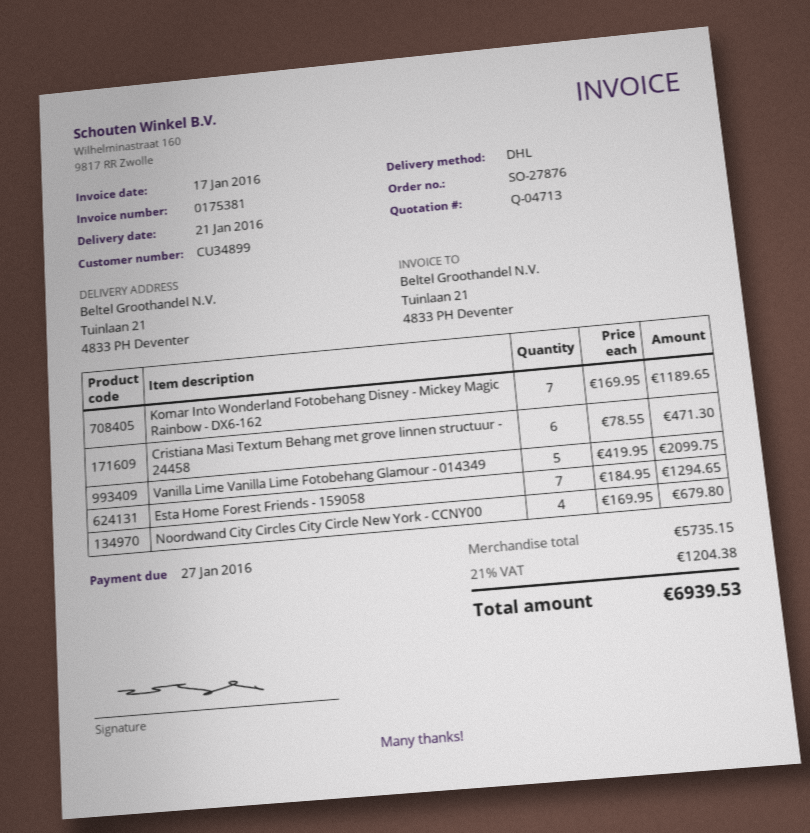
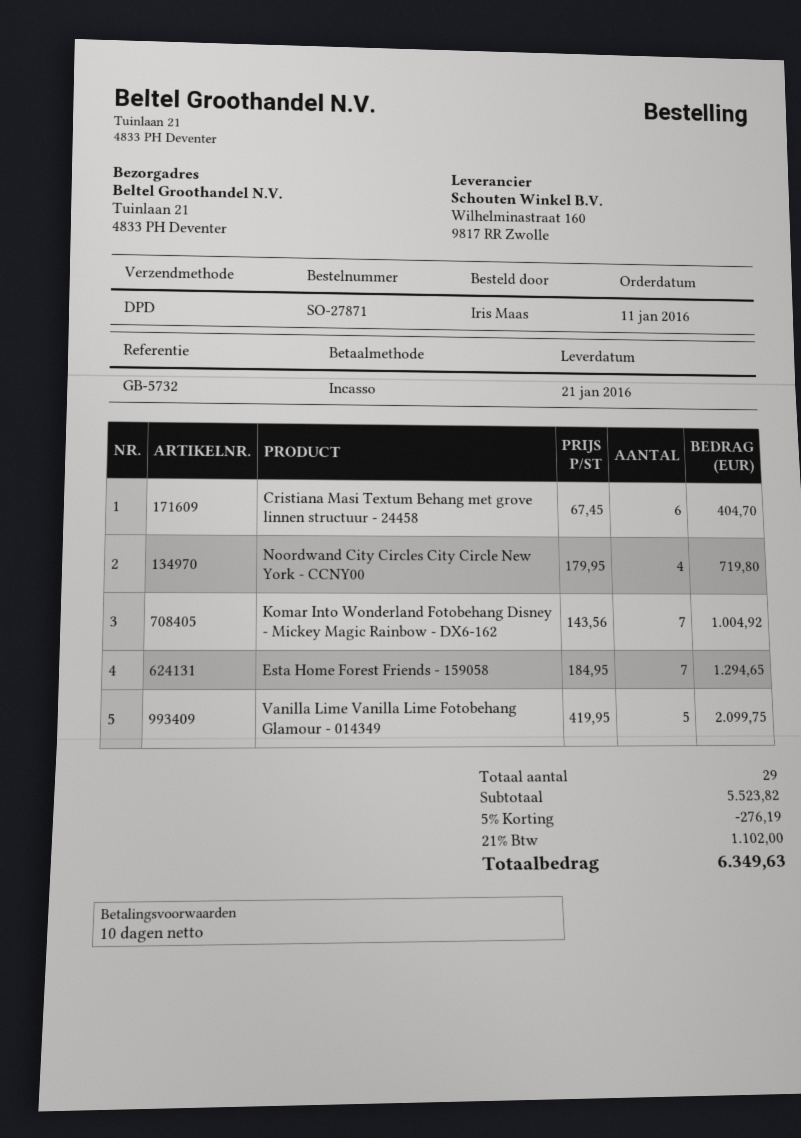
order number: SO-27876 -> SO-27871
shipping method: DHL -> DPD
Komar Into Wonderland Fotobehang Disney - Mickey Magic Rainbow - DX6-162: 7 x 169.95 = 1189.65 -> 7 x 143.56 = 1004.92
Cristiana Masi Textum Behang met grove linnen structuur - 24458: 6 x 78.55 = 471.30 -> 6 x 67.45 = 404.70
Noordwand City Circles City Circle New York - CCNY00: 4 x 169.95 = 679.80 -> 4 x 179.95 = 719.80
subtotal: 5735.15 -> 5523.82
discount: none -> 5% = 276.19
tax: 21% = 1204.38 -> 21% = 1102.00
total: 6939.53 -> 6349.63

